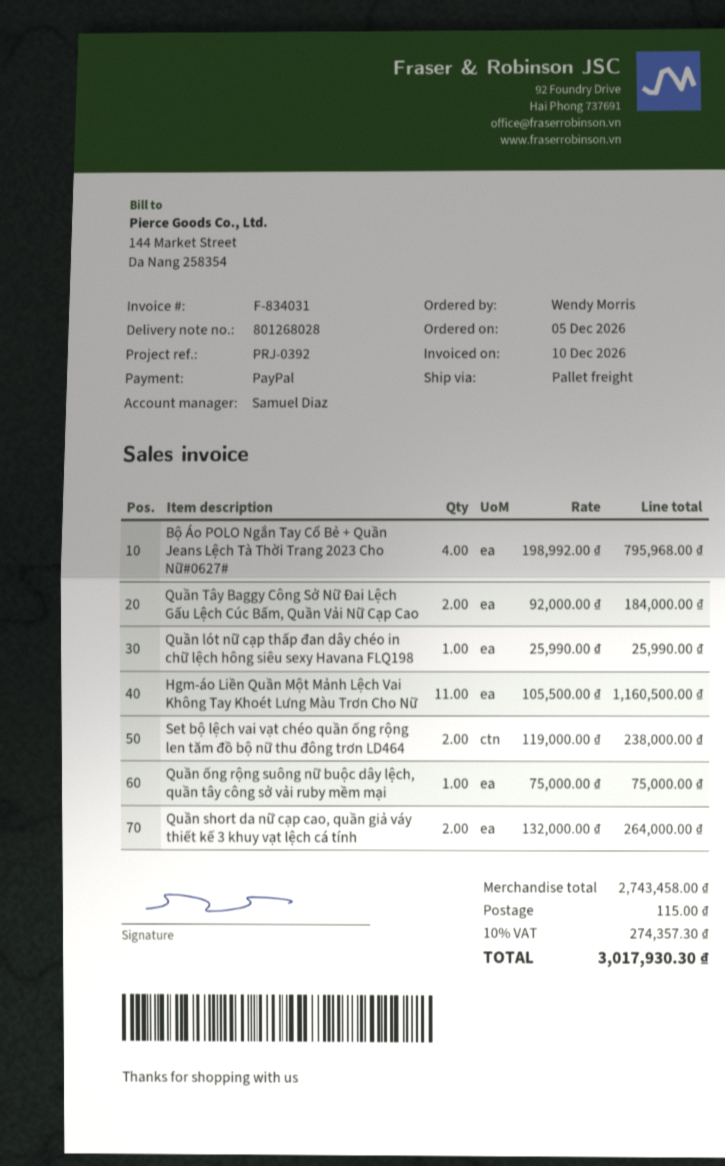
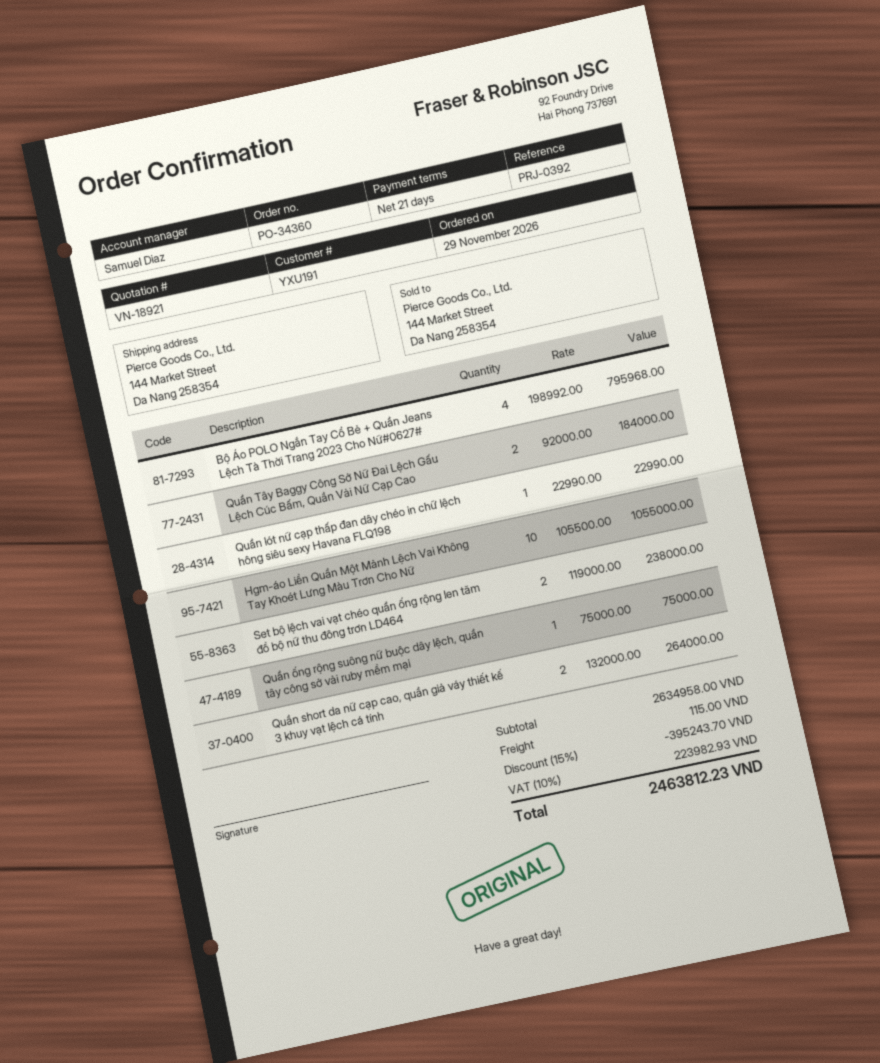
order date: 2026-12-05 -> 2026-11-29
Quần lót nữ cạp thấp đan dây chéo in chữ lệch hông siêu sexy Havana FLQ198: 1 x 25990.00 = 25990.00 -> 1 x 22990.00 = 22990.00
Hgm-áo Liền Quần Một Mảnh Lệch Vai Không Tay Khoét Lưng Màu Trơn Cho Nữ: 11 x 105500.00 = 1160500.00 -> 10 x 105500.00 = 1055000.00
subtotal: 2743458.00 -> 2634958.00
discount: none -> 15% = 395243.70
tax: 10% = 274357.30 -> 10% = 223982.93
total: 3017930.30 -> 2463812.23

